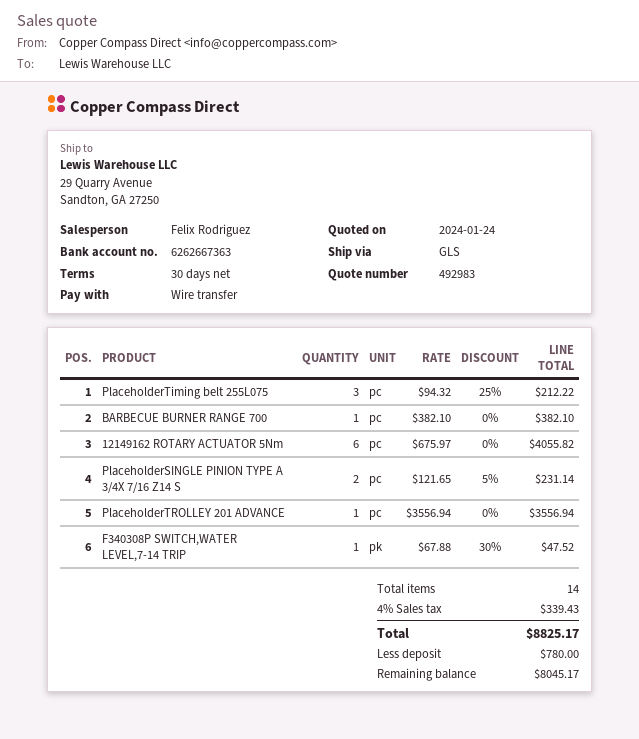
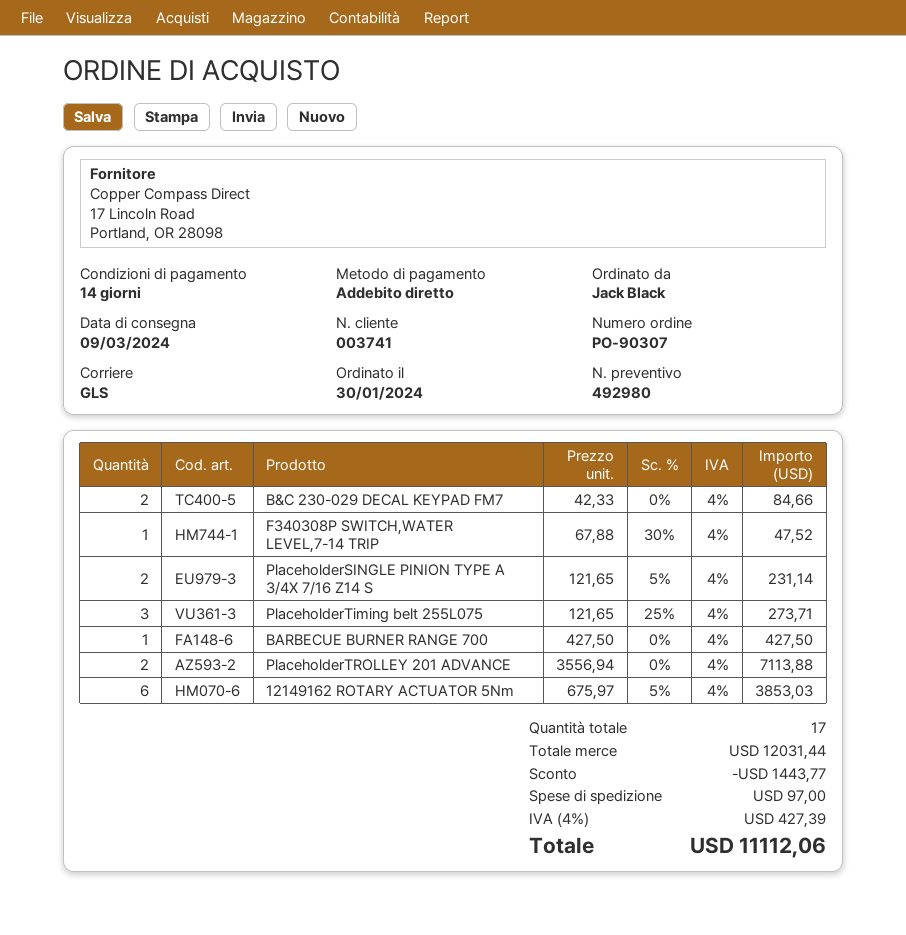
quote number: 492983 -> 492980
payment terms: 30 days -> 14 days
payment method: bank transfer -> direct debit
PlaceholderTiming belt 255L075: 3 x 94.32 - 25% = 212.22 -> 3 x 121.65 - 25% = 273.71
BARBECUE BURNER RANGE 700: 1 x 382.10 = 382.10 -> 1 x 427.50 = 427.50
12149162 ROTARY ACTUATOR 5Nm: 6 x 675.97 = 4055.82 -> 6 x 675.97 - 5% = 3853.03
PlaceholderTROLLEY 201 ADVANCE: 1 x 3556.94 = 3556.94 -> 2 x 3556.94 = 7113.88
B&C 230-029 DECAL KEYPAD FM7: none -> 2 x 42.33 = 84.66
total quantity: 14 -> 17
discount: none -> 1443.77
shipping: none -> 97.00
tax: 4% = 339.43 -> 4% = 427.39
total: 8825.17 -> 11112.06

